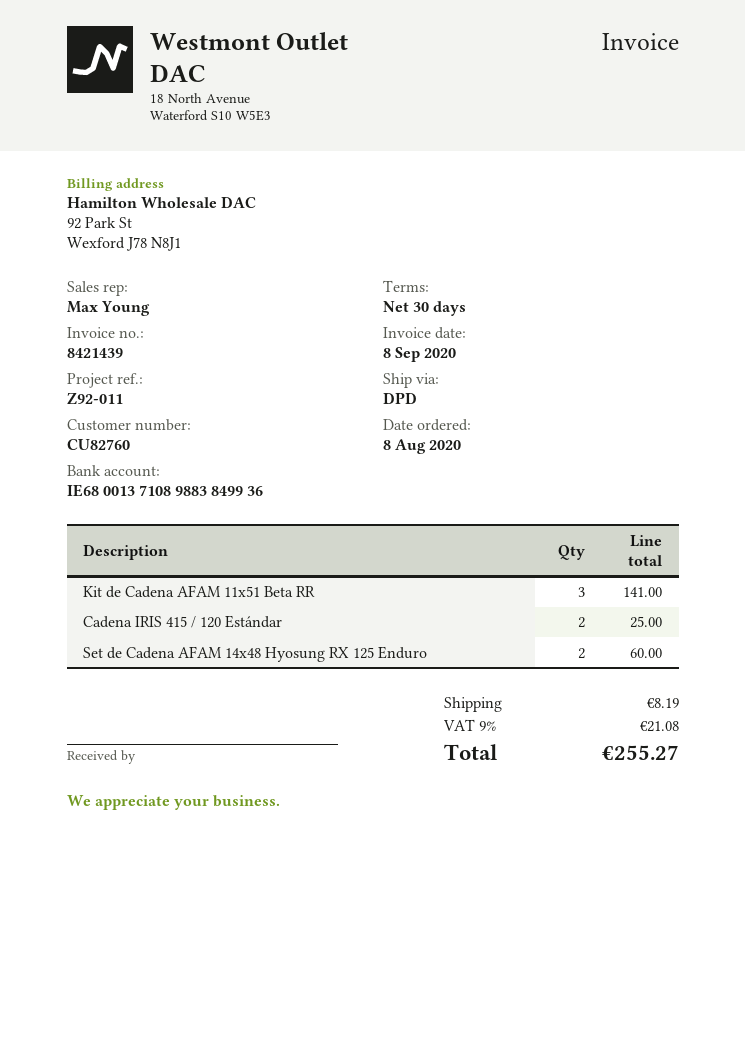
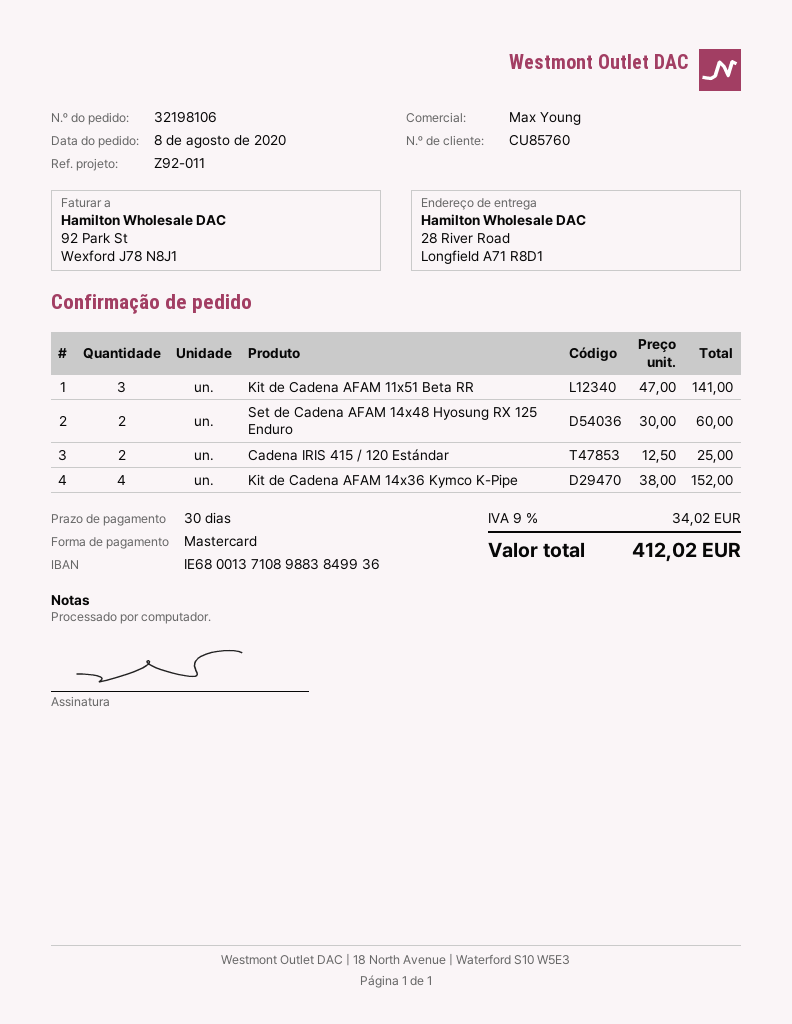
customer number: CU82760 -> CU85760
Kit de Cadena AFAM 14x36 Kymco K-Pipe: none -> 4 for 152.00
shipping: 8.19 -> none
tax: 9% = 21.08 -> 9% = 34.02
total: 255.27 -> 412.02

